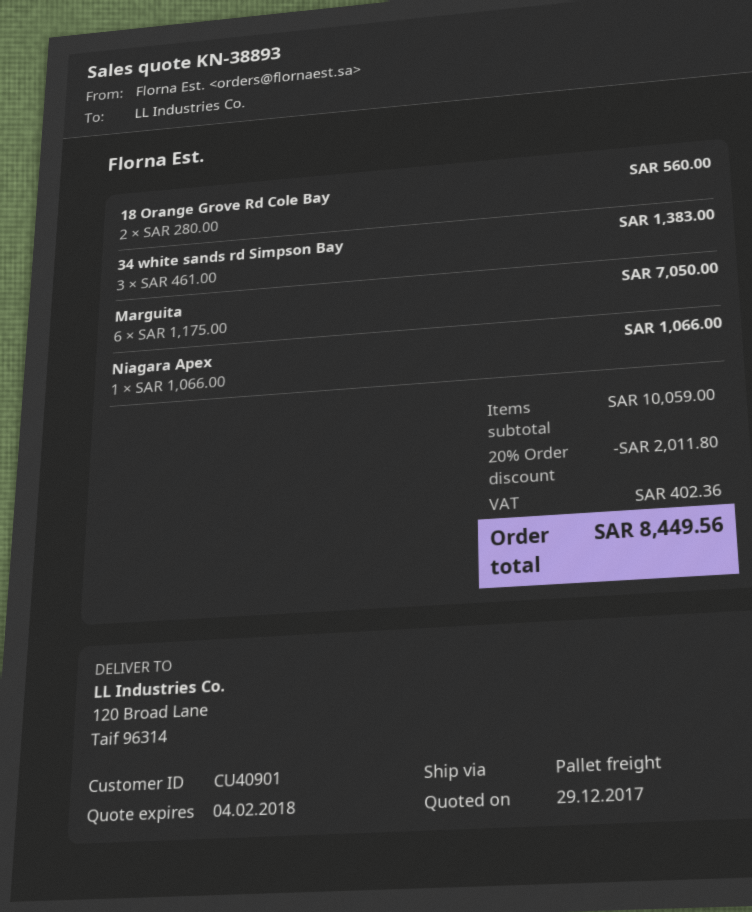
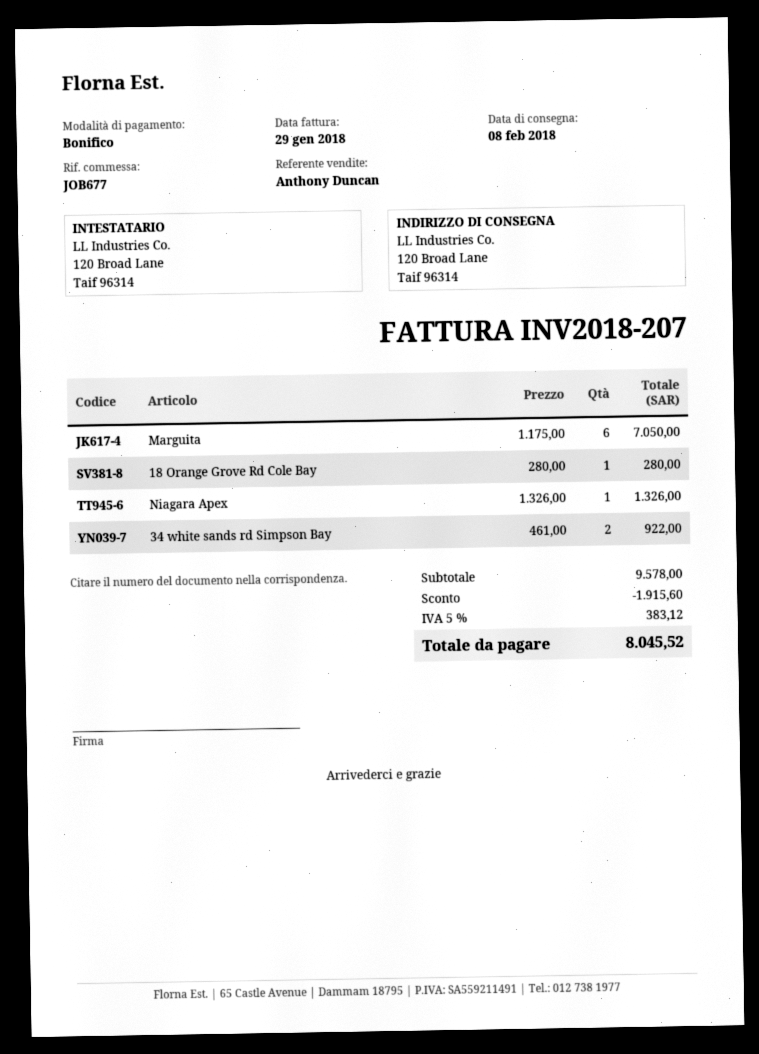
18 Orange Grove Rd Cole Bay: 2 x 280.00 = 560.00 -> 1 x 280.00 = 280.00
34 white sands rd Simpson Bay: 3 x 461.00 = 1383.00 -> 2 x 461.00 = 922.00
Niagara Apex: 1 x 1066.00 = 1066.00 -> 1 x 1326.00 = 1326.00
subtotal: 10059.00 -> 9578.00
discount: 2011.80 -> 1915.60
tax: 402.36 -> 383.12
total: 8449.56 -> 8045.52

